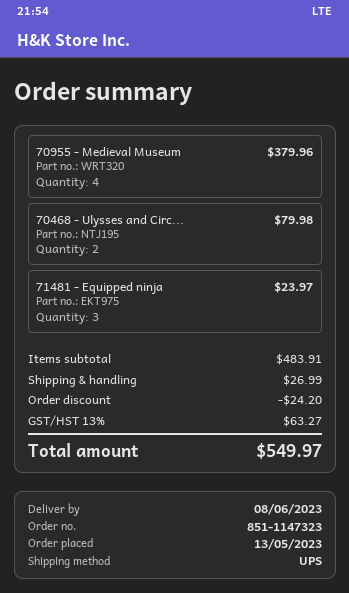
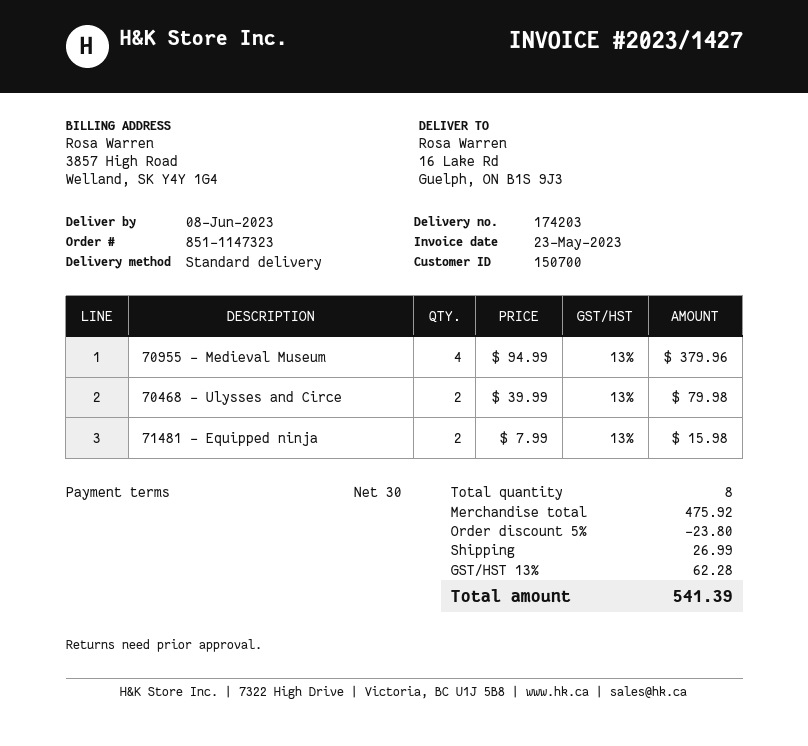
shipping method: UPS -> standard
71481 - Equipped ninja: 3 for 23.97 -> 2 for 15.98
subtotal: 483.91 -> 475.92
discount: 24.20 -> 23.80
tax: 13% = 63.27 -> 13% = 62.28
total: 549.97 -> 541.39

